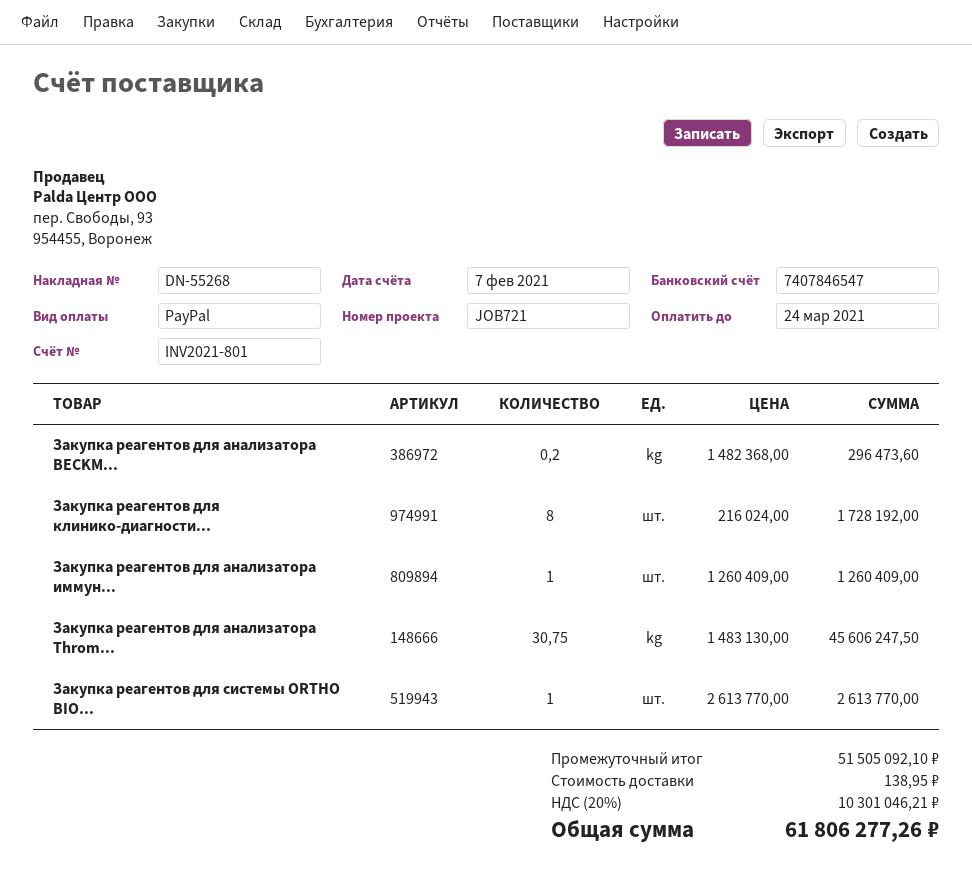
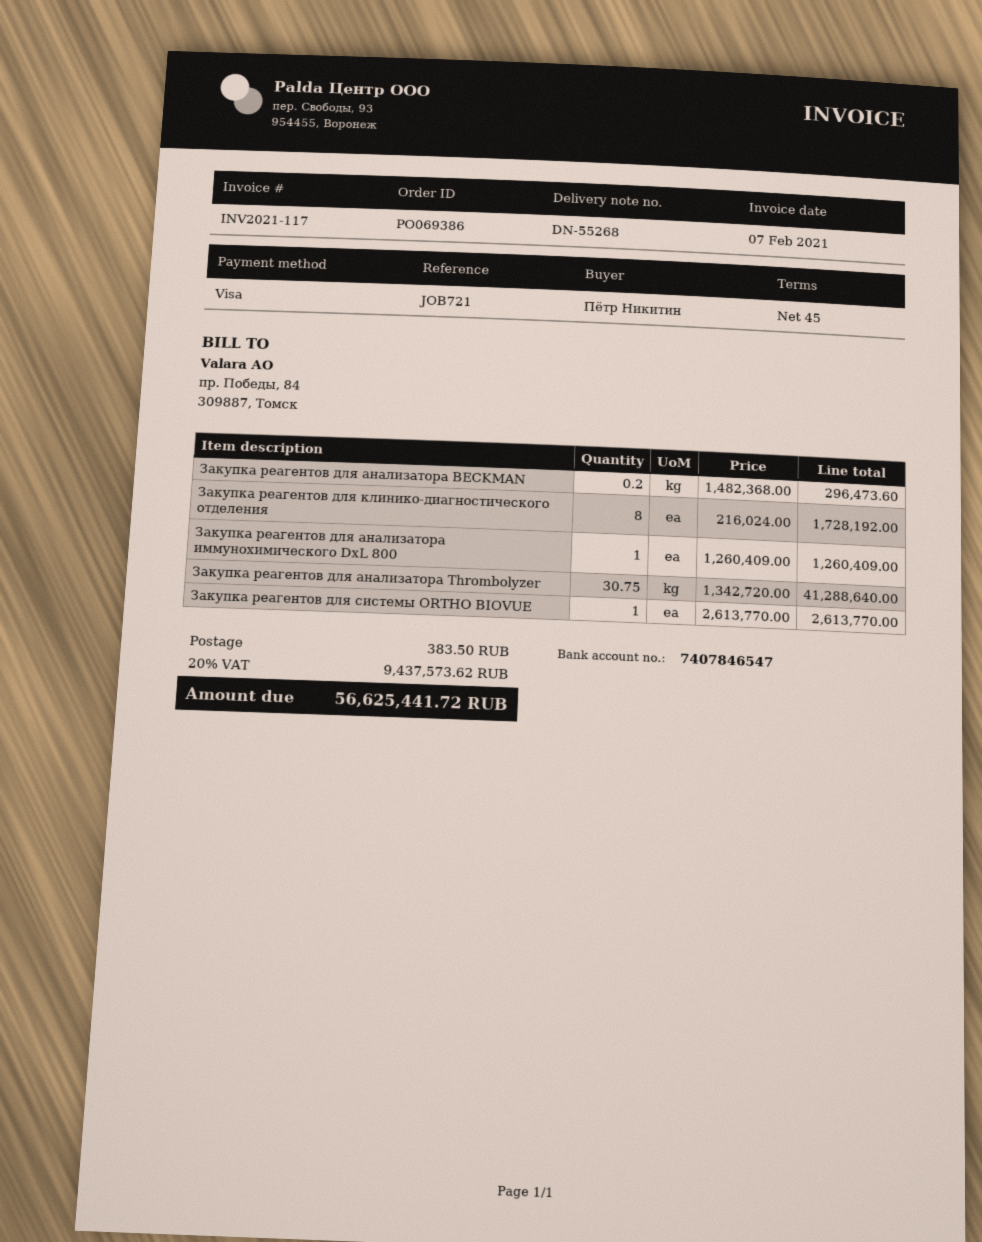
invoice number: INV2021-801 -> INV2021-117
payment method: PayPal -> Visa
Закупка реагентов для анализатора Throm...: 30.75 x 1483130.00 = 45606247.50 -> 30.75 x 1342720.00 = 41288640.00
shipping: 138.95 -> 383.50
tax: 20% = 10301046.21 -> 20% = 9437573.62
total: 61806277.26 -> 56625441.72

